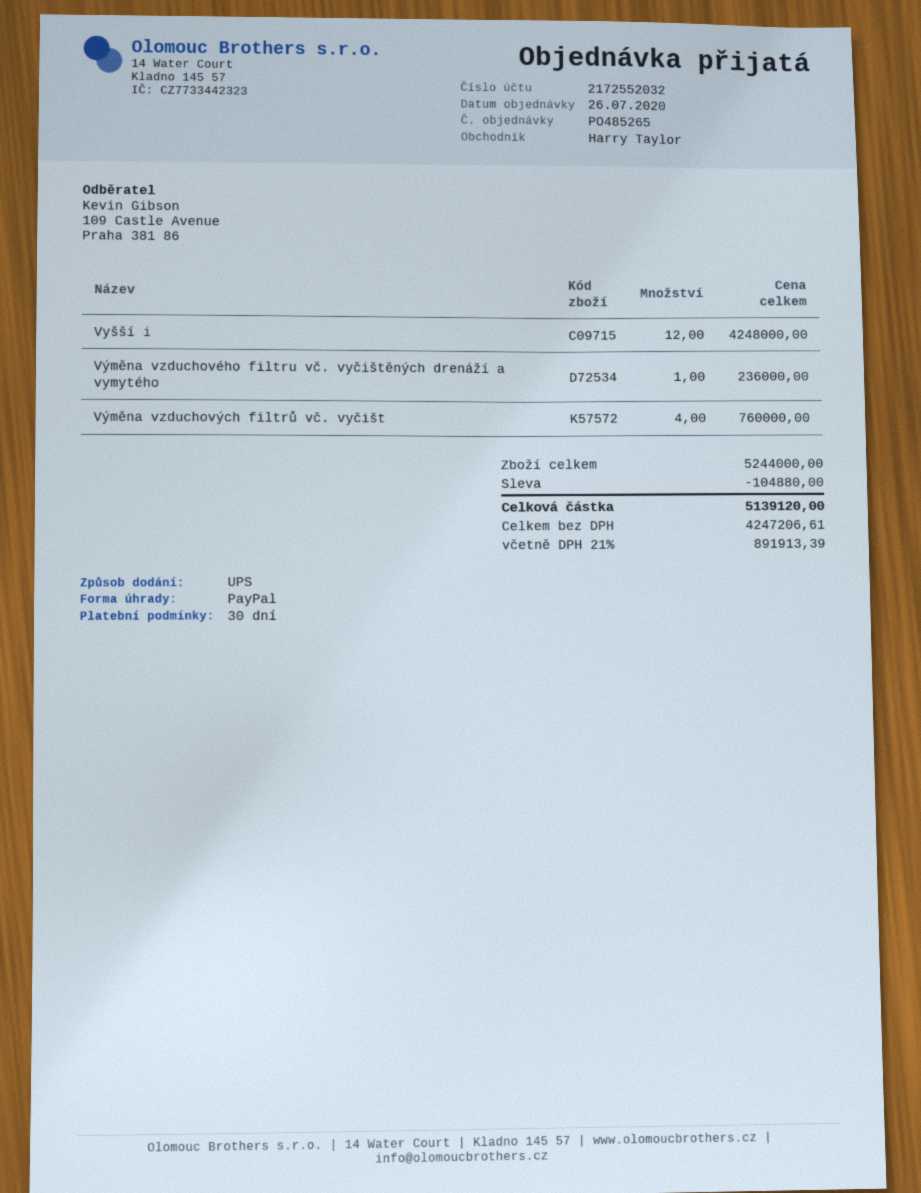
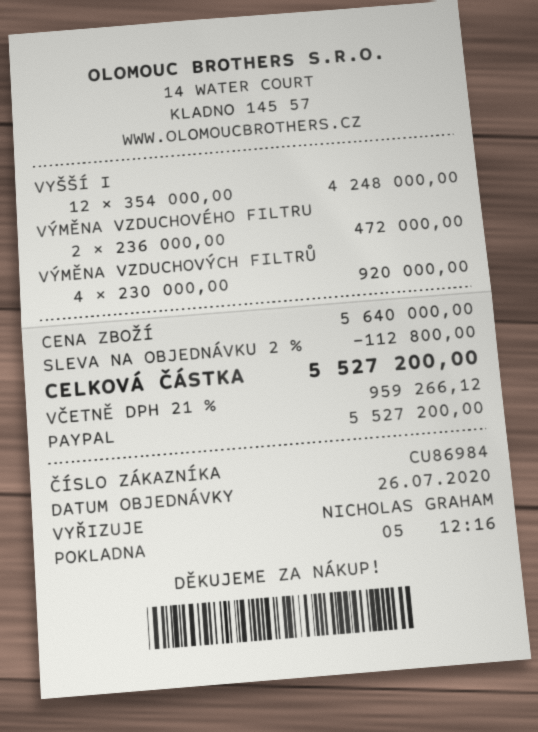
sales rep: Harry Taylor -> NICHOLAS GRAHAM
Výměna vzduchového filtru vč. vyčištěných drenáží a vymytého: 1 for 236000.00 -> 2 for 472000.00
Výměna vzduchových filtrů vč. vyčišt: 4 for 760000.00 -> 4 for 920000.00
subtotal: 5244000.00 -> 5640000.00
discount: 104880.00 -> 112800.00
tax: 21% = 891913.39 -> 21% = 959266.12
total: 5139120.00 -> 5527200.00

